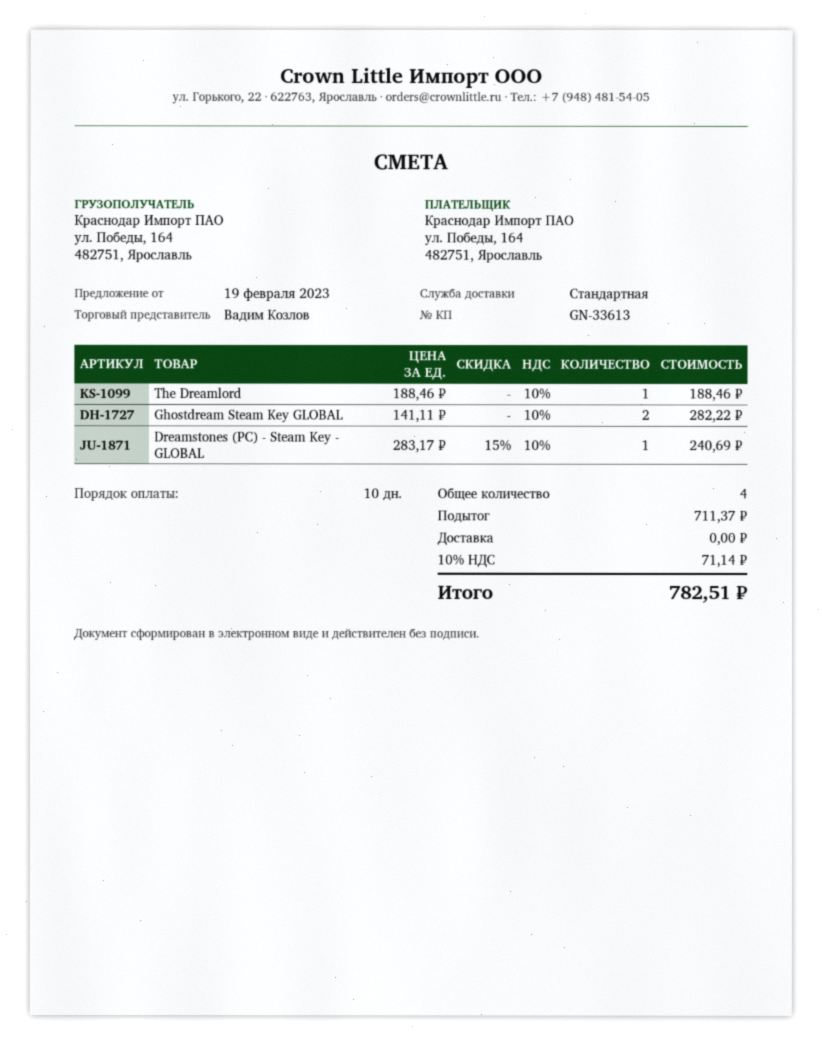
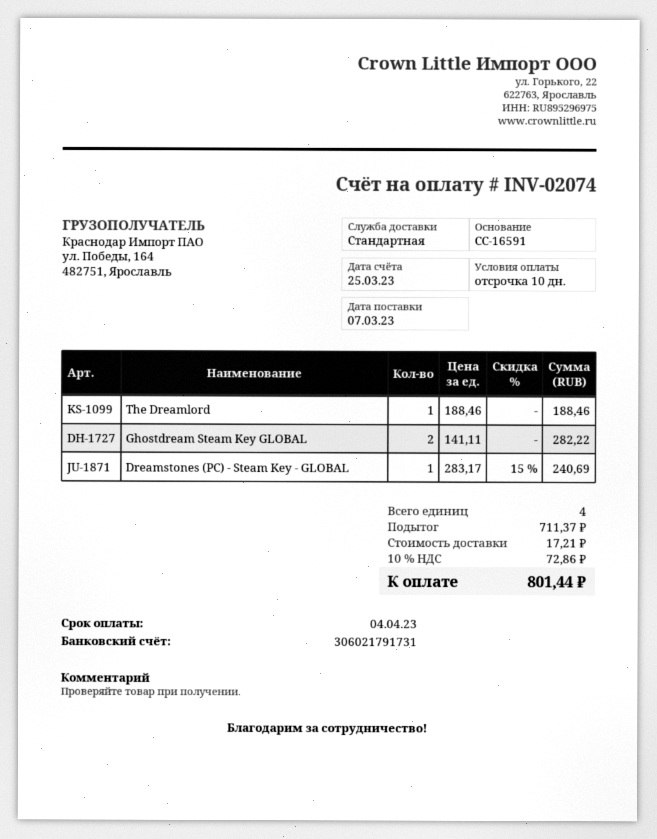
shipping: 0.00 -> 17.21
tax: 10% = 71.14 -> 10% = 72.86
total: 782.51 -> 801.44

